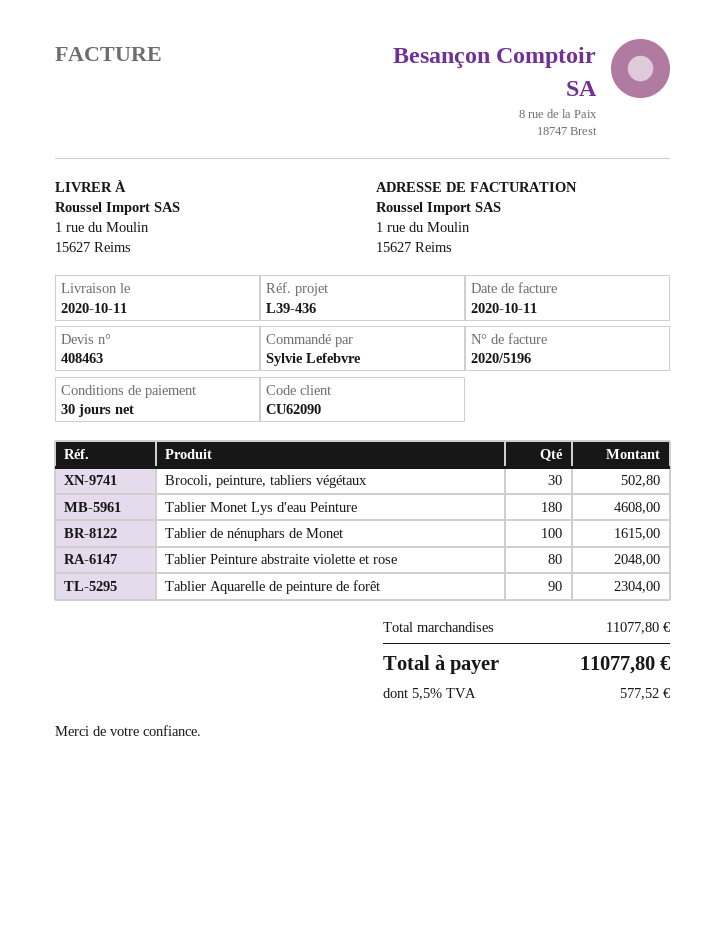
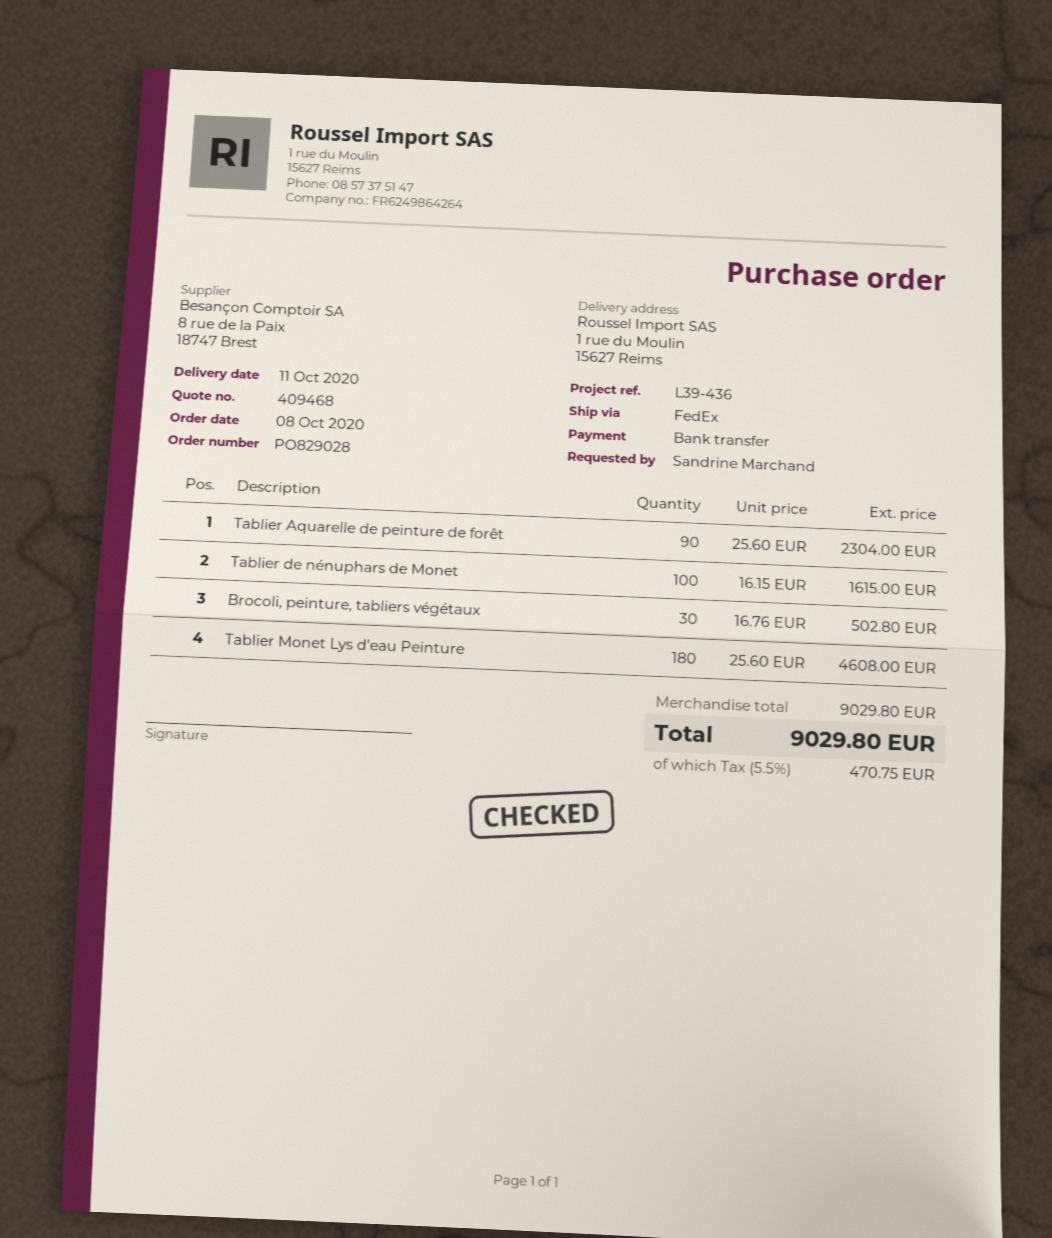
quote number: 408463 -> 409468
ordered by: Sylvie Lefebvre -> Sandrine Marchand
Tablier Peinture abstraite violette et rose: 80 for 2048.00 -> none
subtotal: 11077.80 -> 9029.80
tax: 5.5% = 577.52 -> 5.5% = 470.75
total: 11077.80 -> 9029.80

